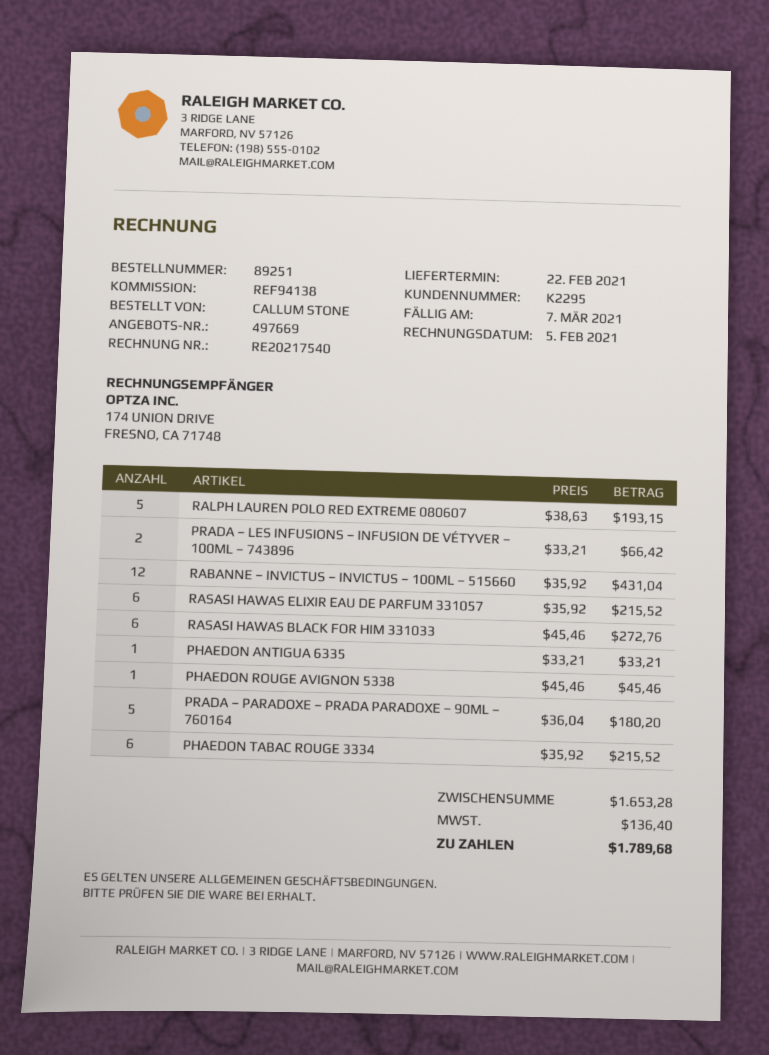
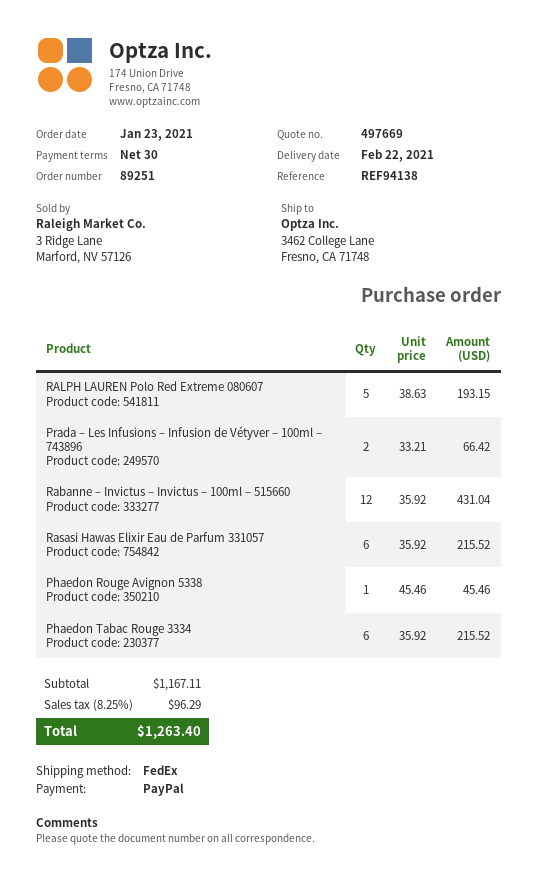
RASASI HAWAS BLACK FOR HIM 331033: 6 x 45.46 = 272.76 -> none
PHAEDON ANTIGUA 6335: 1 x 33.21 = 33.21 -> none
PRADA – PARADOXE – PRADA PARADOXE – 90ML – 760164: 5 x 36.04 = 180.20 -> none
subtotal: 1653.28 -> 1167.11
tax: 136.40 -> 96.29
total: 1789.68 -> 1263.40

